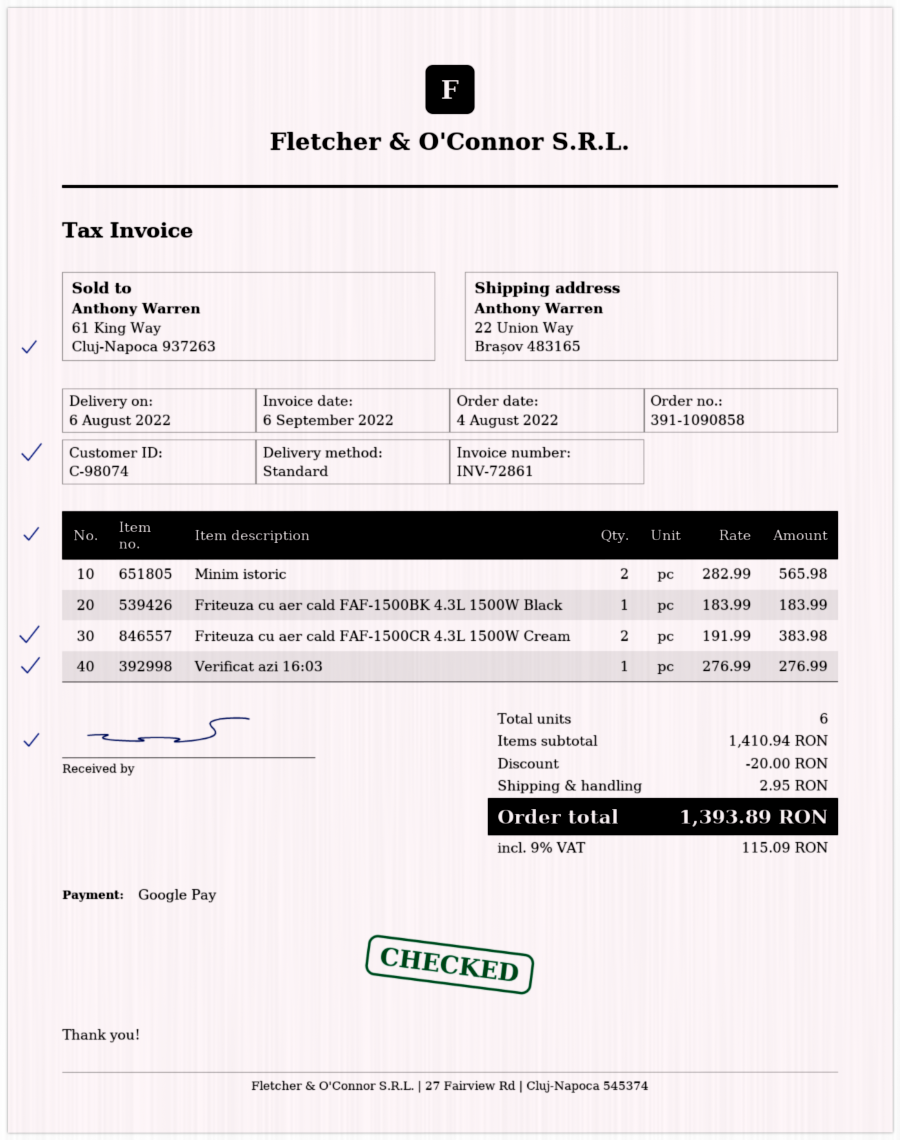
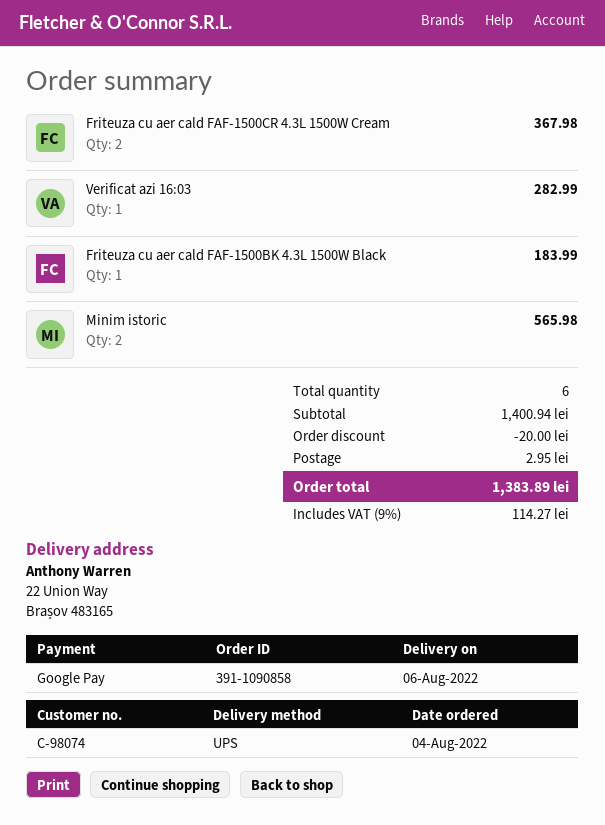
shipping method: standard -> UPS
Friteuza cu aer cald FAF-1500CR 4.3L 1500W Cream: 2 for 383.98 -> 2 for 367.98
Verificat azi 16:03: 1 for 276.99 -> 1 for 282.99
subtotal: 1410.94 -> 1400.94
tax: 9% = 115.09 -> 9% = 114.27
total: 1393.89 -> 1383.89

